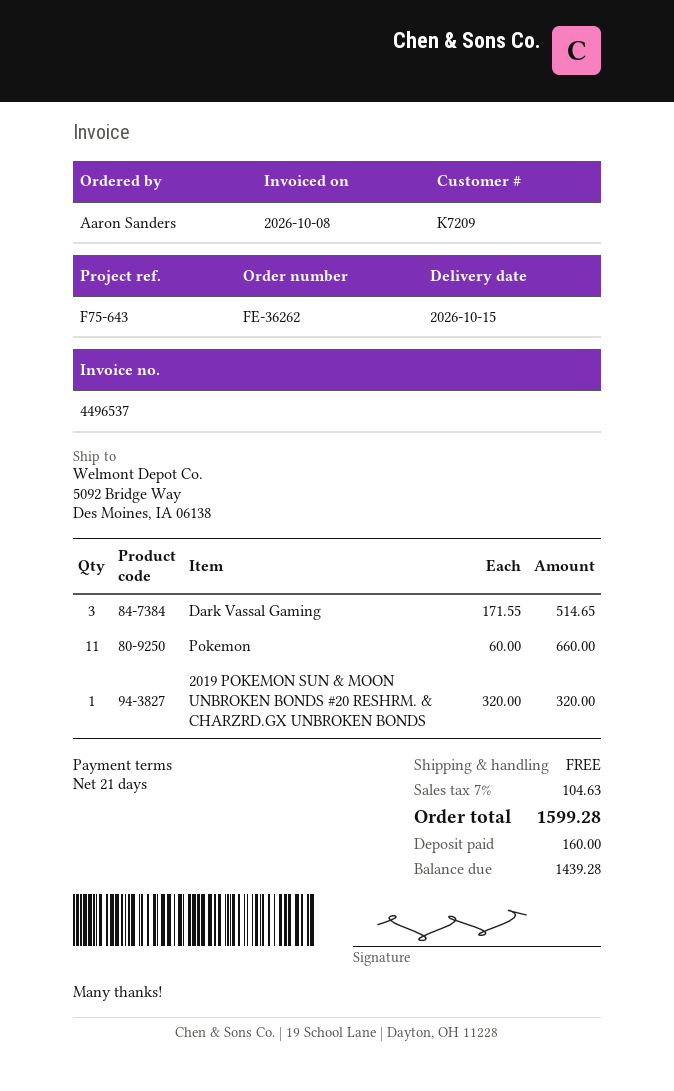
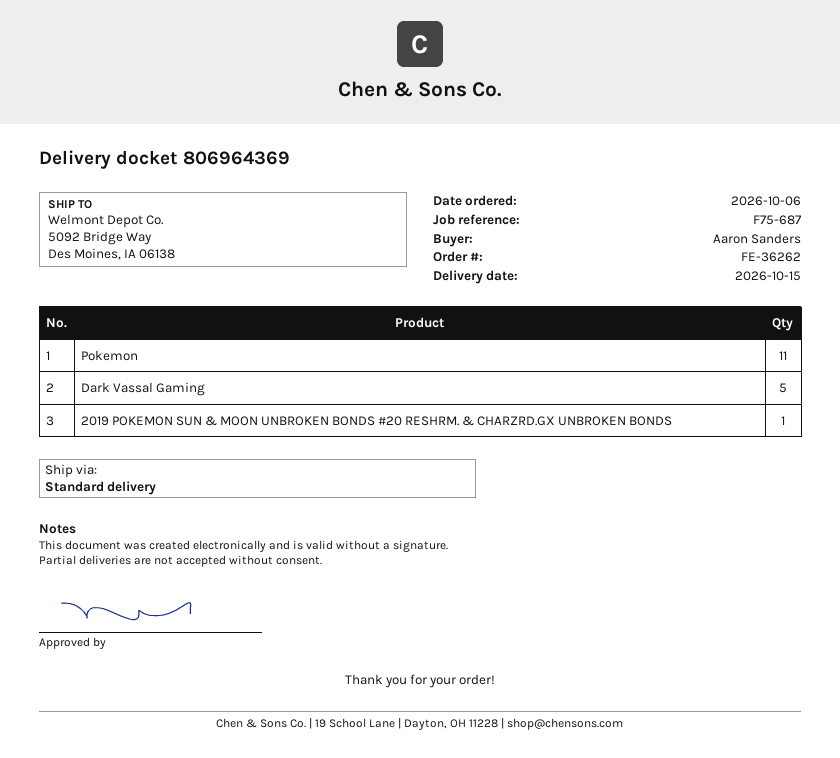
reference: F75-643 -> F75-687
Dark Vassal Gaming: 3 -> 5

